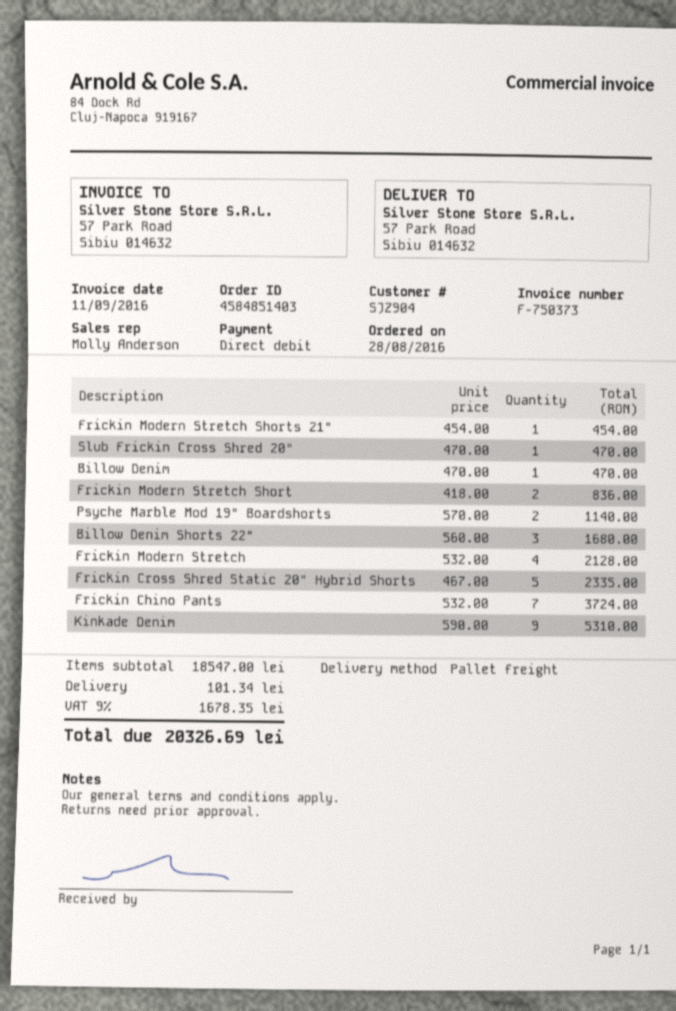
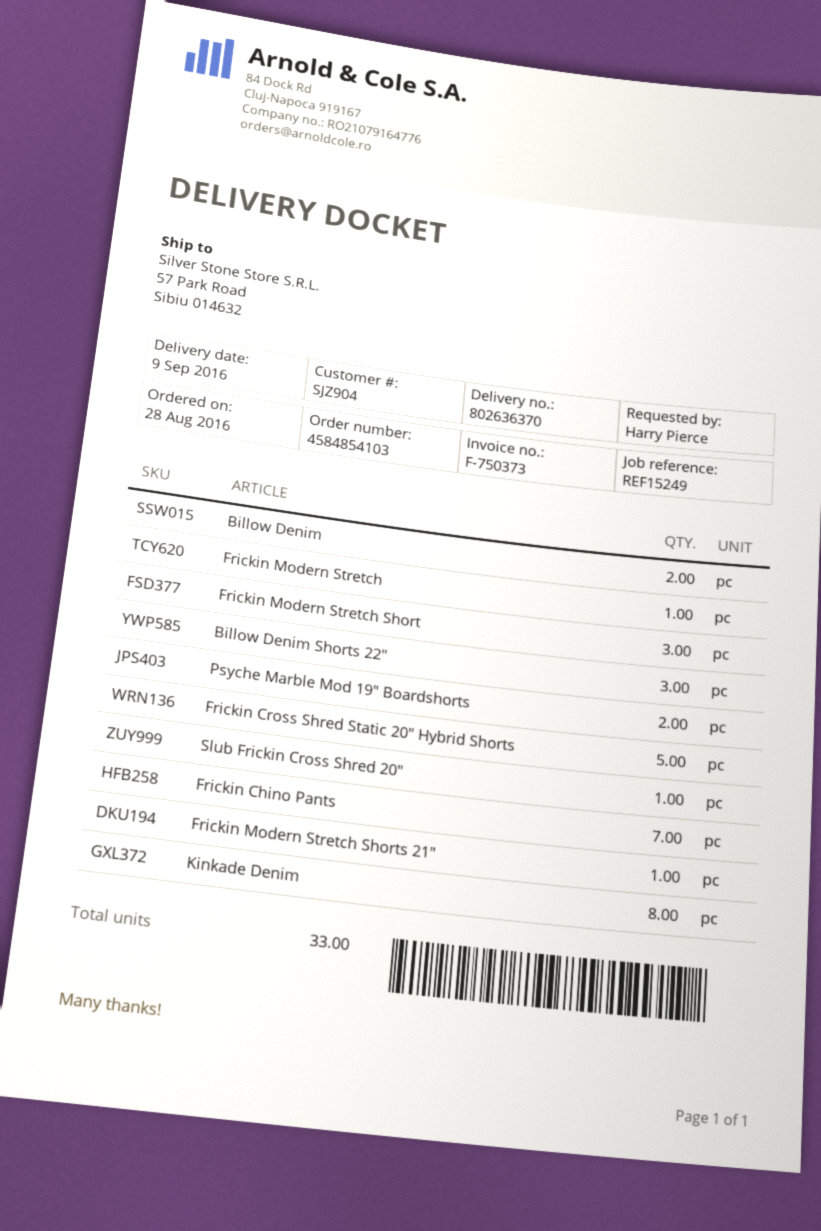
order number: 4584851403 -> 4584854103
Billow Denim: 1 -> 2
Frickin Modern Stretch Short: 2 -> 3
Frickin Modern Stretch: 4 -> 1
Kinkade Denim: 9 -> 8

